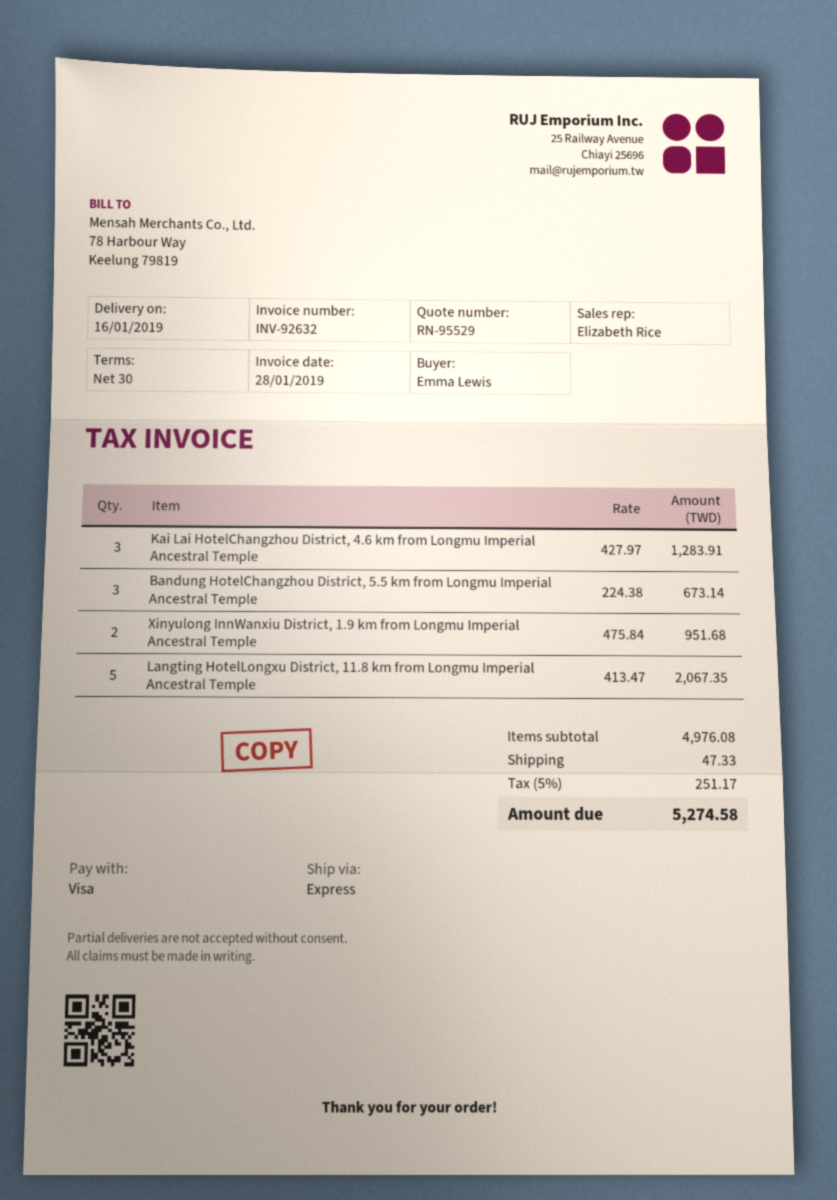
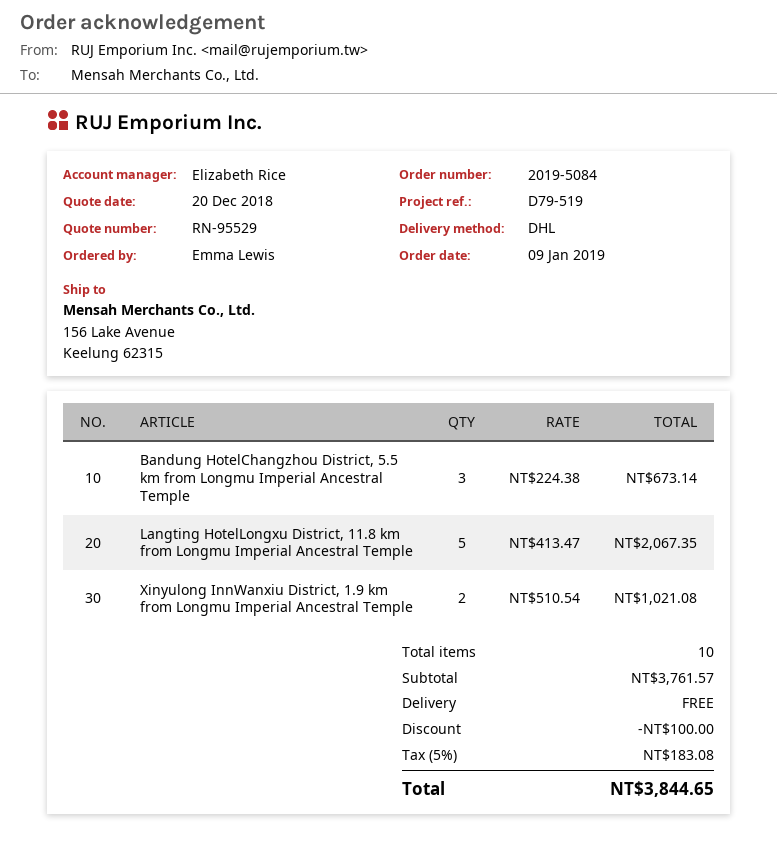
shipping method: express -> DHL
Kai Lai HotelChangzhou District, 4.6 km from Longmu Imperial Ancestral Temple: 3 x 427.97 = 1283.91 -> none
Xinyulong InnWanxiu District, 1.9 km from Longmu Imperial Ancestral Temple: 2 x 475.84 = 951.68 -> 2 x 510.54 = 1021.08
subtotal: 4976.08 -> 3761.57
discount: none -> 100.00
shipping: 47.33 -> 0.00
tax: 5% = 251.17 -> 5% = 183.08
total: 5274.58 -> 3844.65

